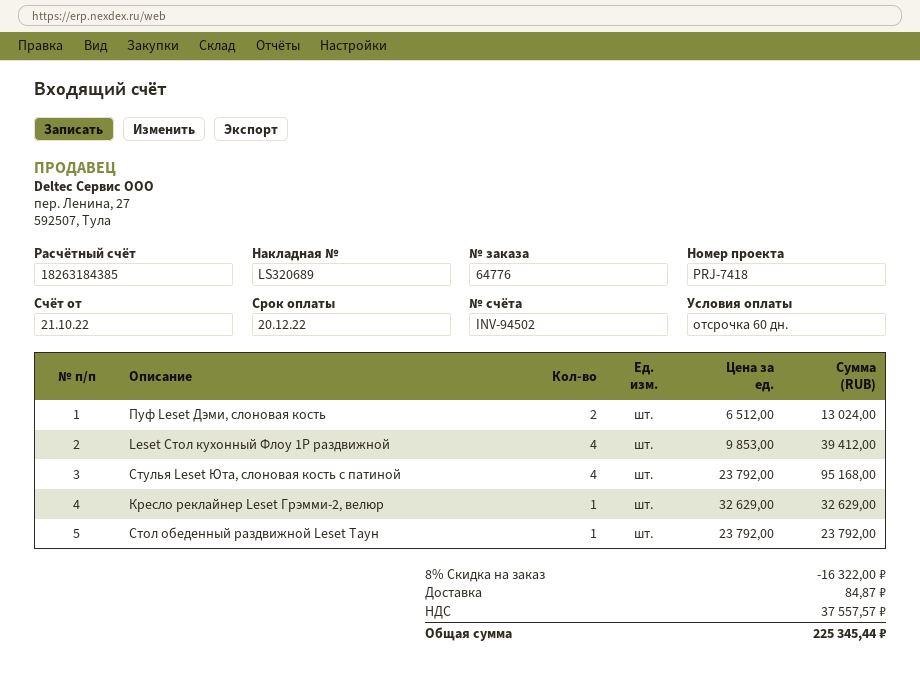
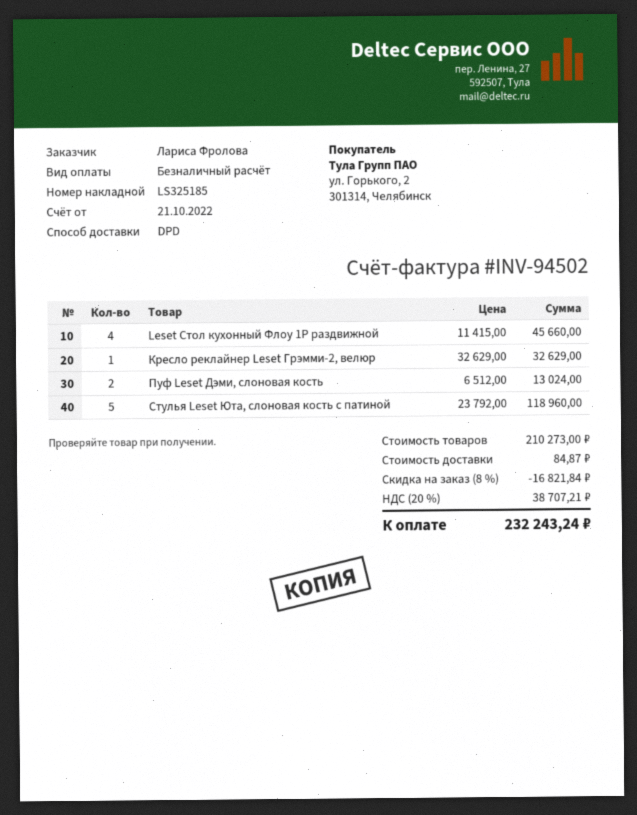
delivery note number: LS320689 -> LS325185
Leset Стол кухонный Флоу 1Р раздвижной: 4 x 9853.00 = 39412.00 -> 4 x 11415.00 = 45660.00
Стулья Leset Юта, слоновая кость с патиной: 4 x 23792.00 = 95168.00 -> 5 x 23792.00 = 118960.00
Стол обеденный раздвижной Leset Таун: 1 x 23792.00 = 23792.00 -> none
discount: 8% = 16322.00 -> 8% = 16821.84
tax: 37557.57 -> 38707.21
total: 225345.44 -> 232243.24

